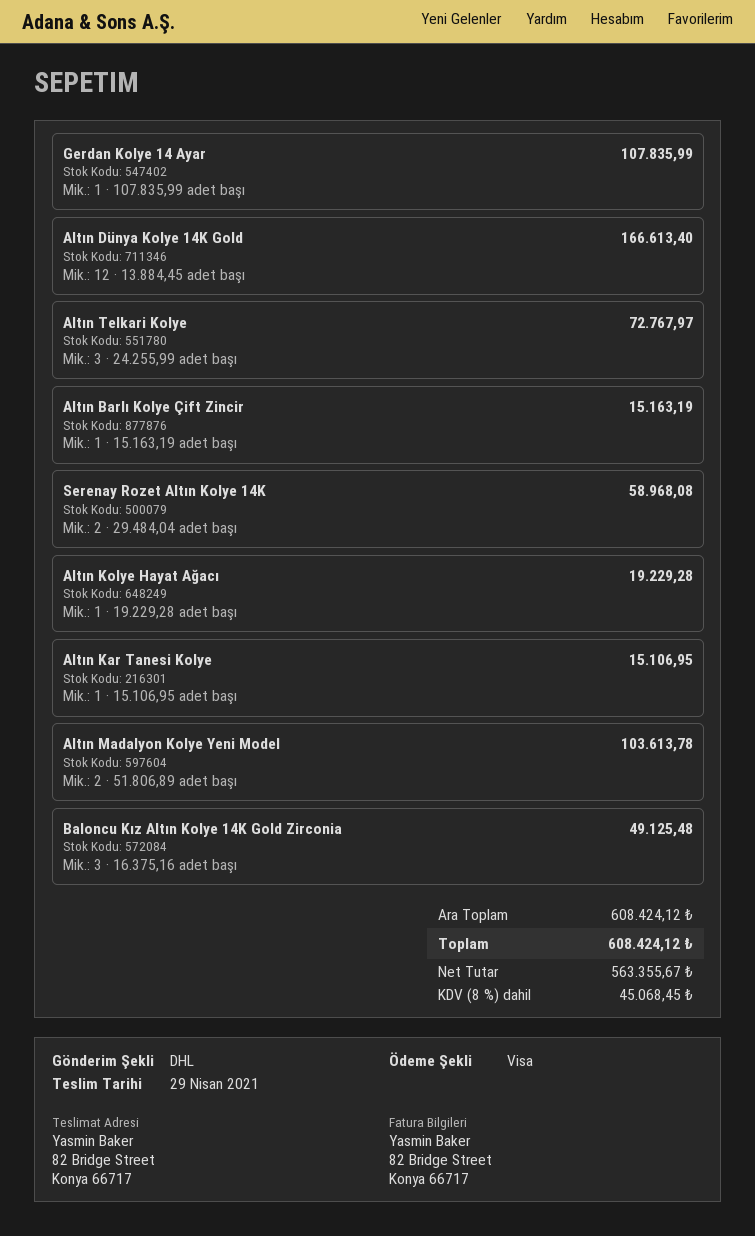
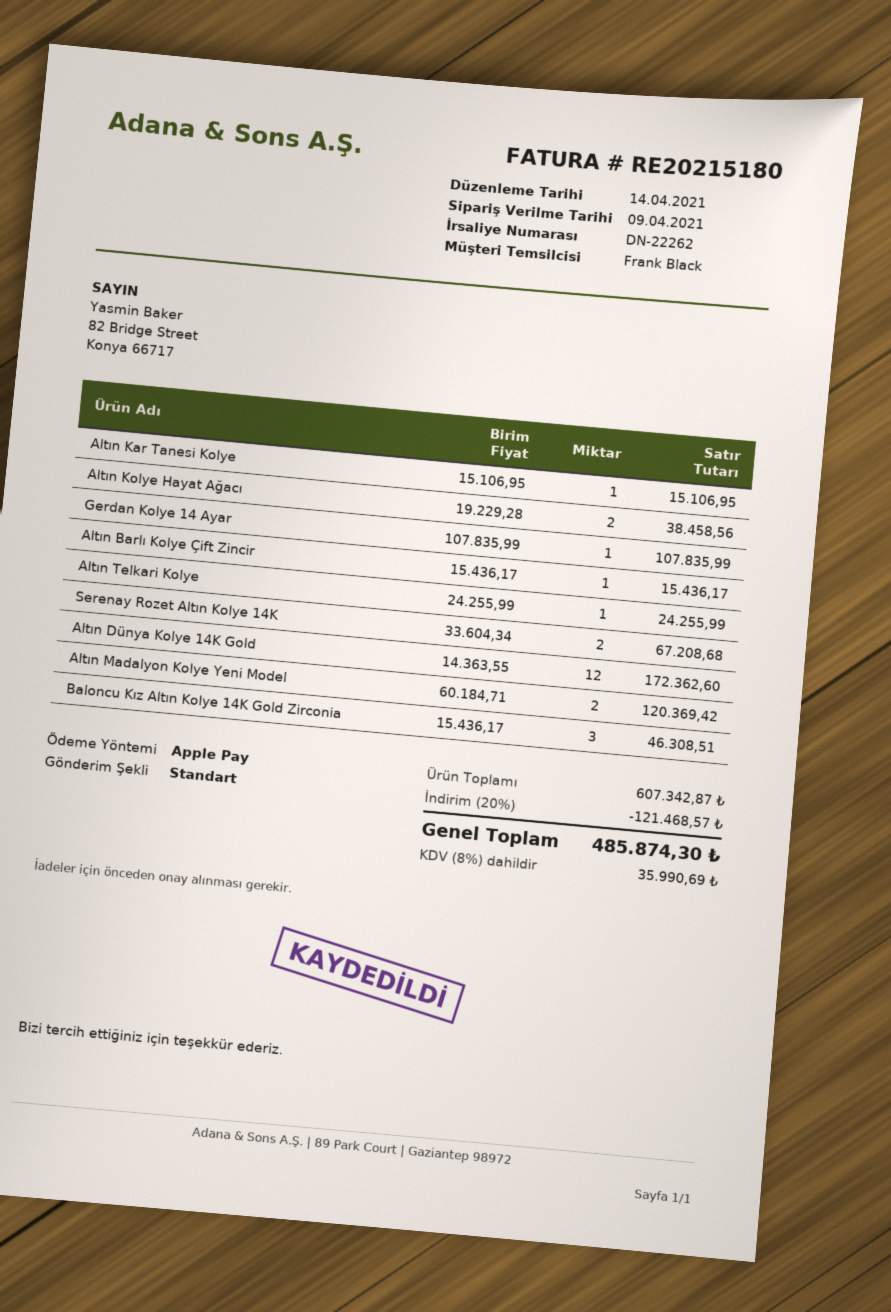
payment method: Visa -> Apple Pay
shipping method: DHL -> standard
Altın Dünya Kolye 14K Gold: 12 x 13884.45 = 166613.40 -> 12 x 14363.55 = 172362.60
Altın Telkari Kolye: 3 x 24255.99 = 72767.97 -> 1 x 24255.99 = 24255.99
Altın Barlı Kolye Çift Zincir: 1 x 15163.19 = 15163.19 -> 1 x 15436.17 = 15436.17
Serenay Rozet Altın Kolye 14K: 2 x 29484.04 = 58968.08 -> 2 x 33604.34 = 67208.68
Altın Kolye Hayat Ağacı: 1 x 19229.28 = 19229.28 -> 2 x 19229.28 = 38458.56
Altın Madalyon Kolye Yeni Model: 2 x 51806.89 = 103613.78 -> 2 x 60184.71 = 120369.42
Baloncu Kız Altın Kolye 14K Gold Zirconia: 3 x 16375.16 = 49125.48 -> 3 x 15436.17 = 46308.51
subtotal: 608424.12 -> 607342.87
discount: none -> 20% = 121468.57
tax: 8% = 45068.45 -> 8% = 35990.69
total: 608424.12 -> 485874.30

